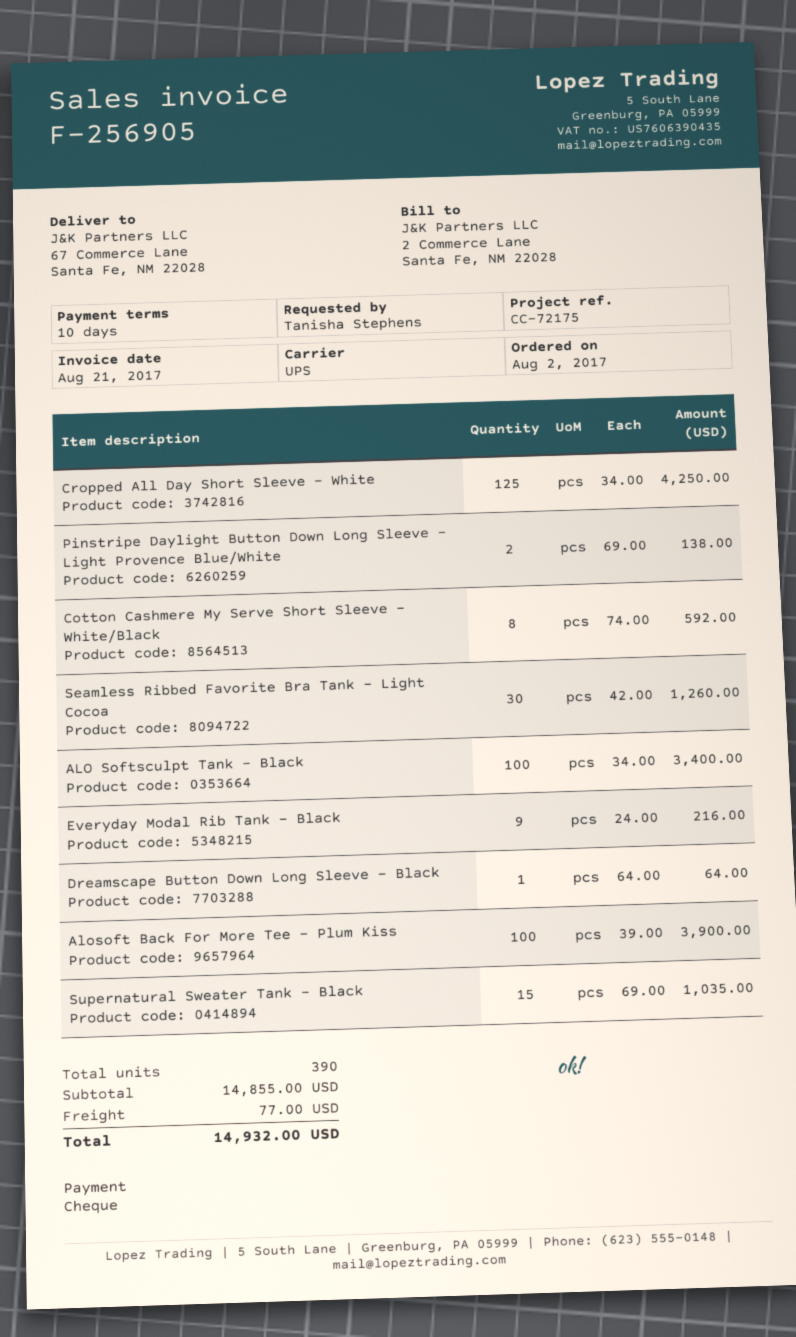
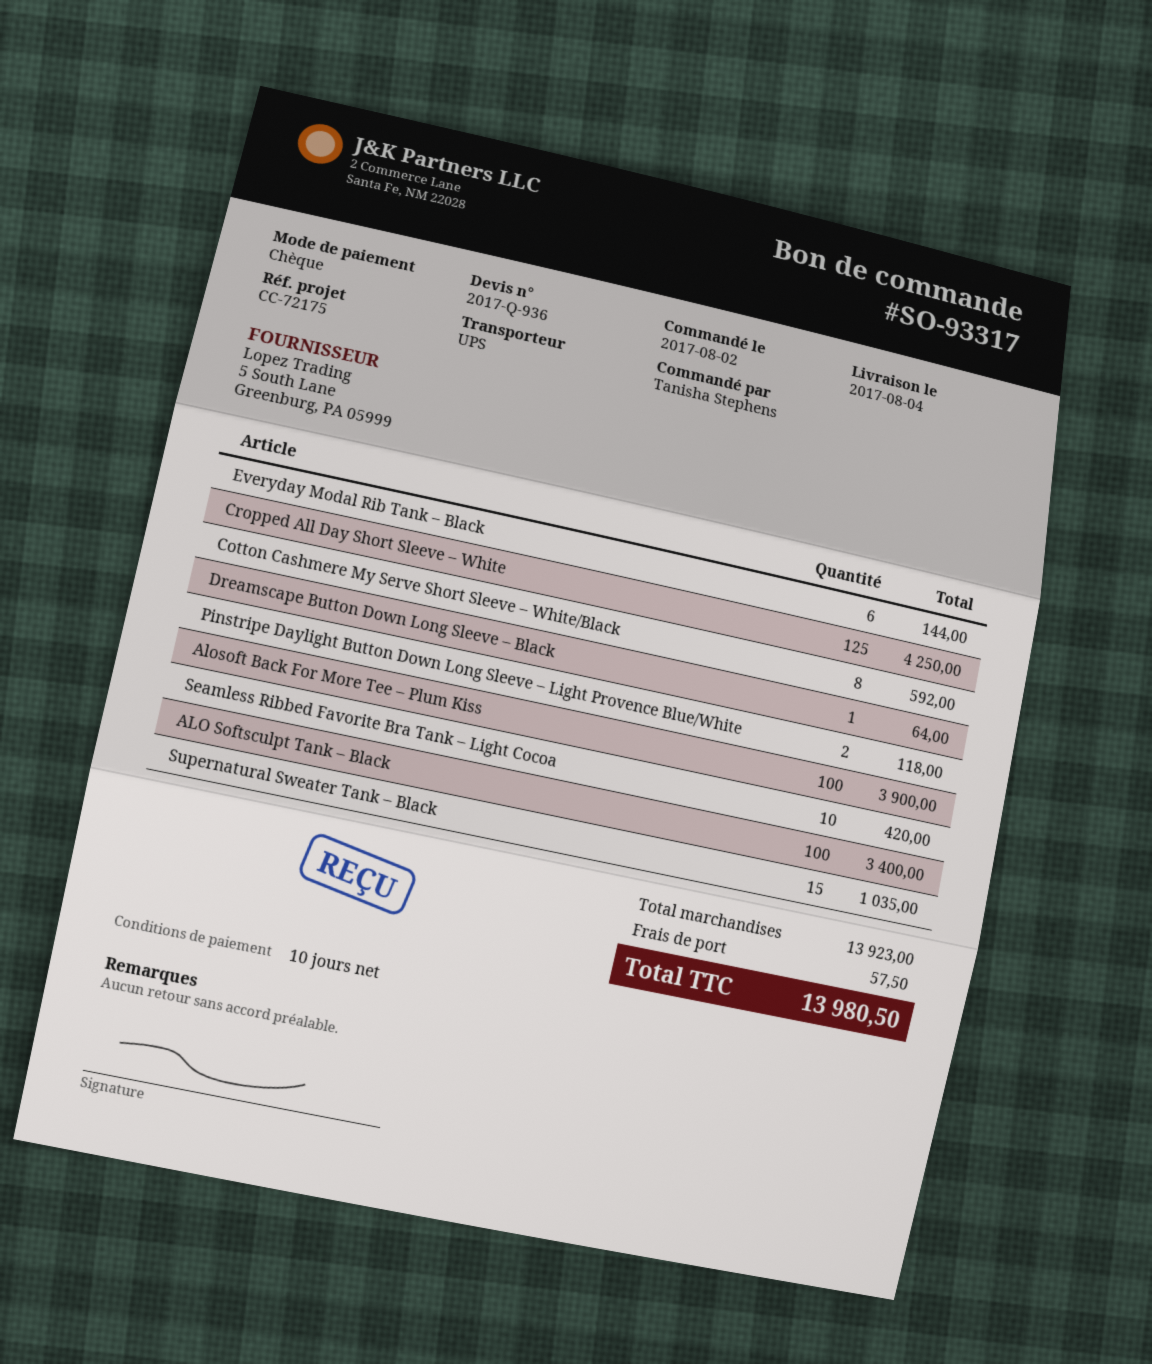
Pinstripe Daylight Button Down Long Sleeve – Light Provence Blue/White: 2 for 138.00 -> 2 for 118.00
Seamless Ribbed Favorite Bra Tank – Light Cocoa: 30 for 1260.00 -> 10 for 420.00
Everyday Modal Rib Tank – Black: 9 for 216.00 -> 6 for 144.00
subtotal: 14855.00 -> 13923.00
shipping: 77.00 -> 57.50
total: 14932.00 -> 13980.50

